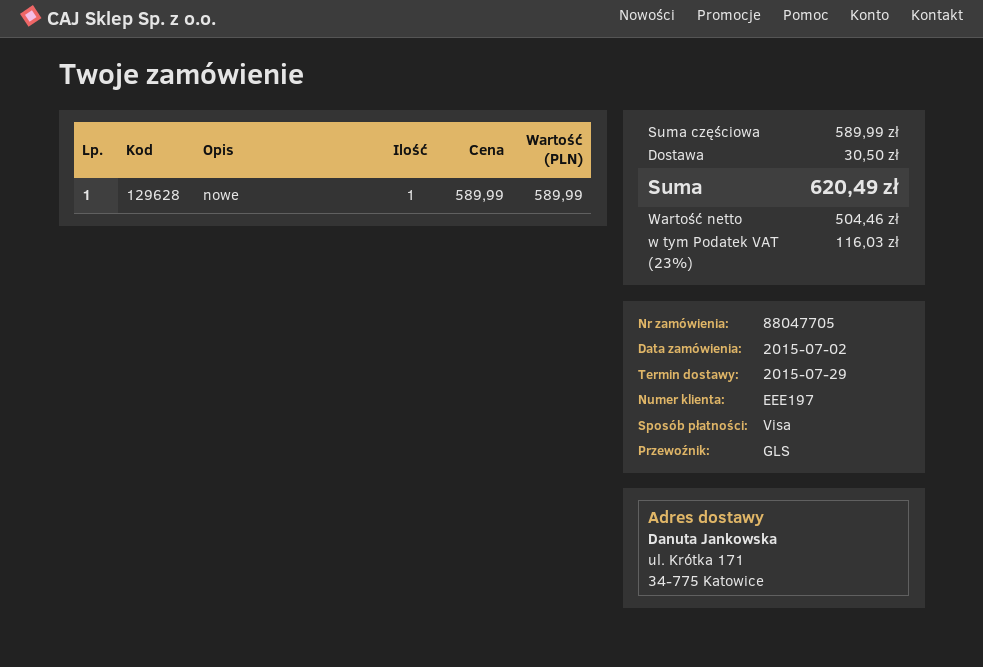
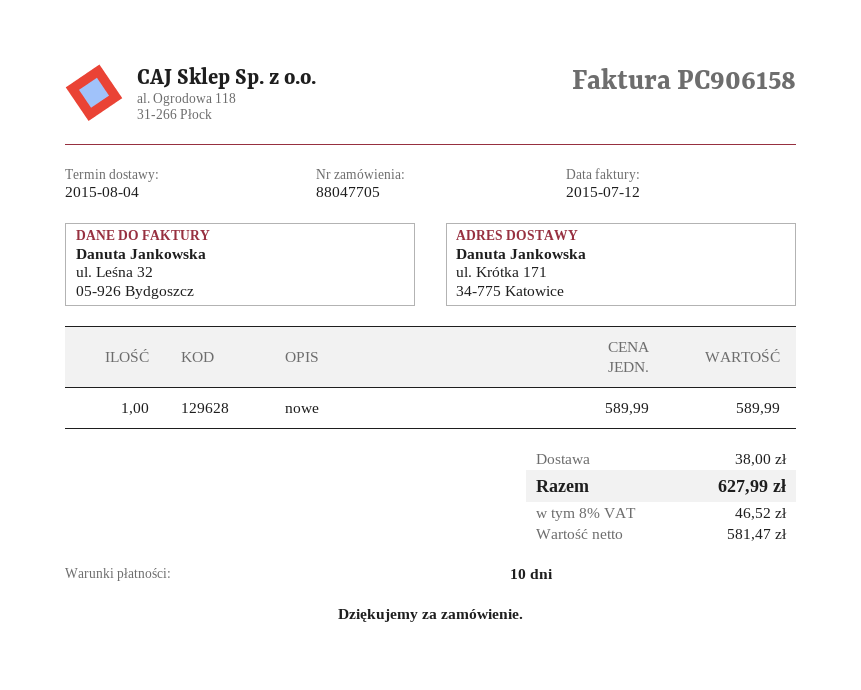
delivery date: 2015-07-29 -> 2015-08-04
shipping: 30.50 -> 38.00
net: 504.46 -> 581.47
tax: 23% = 116.03 -> 8% = 46.52
total: 620.49 -> 627.99

